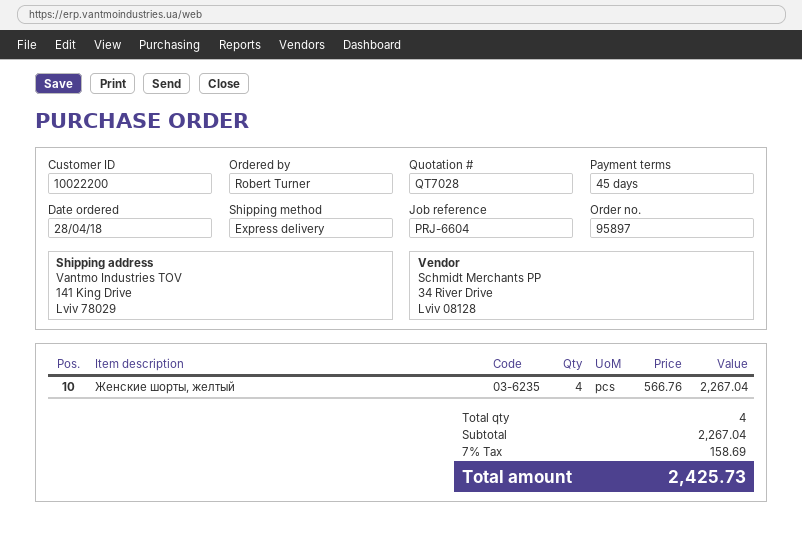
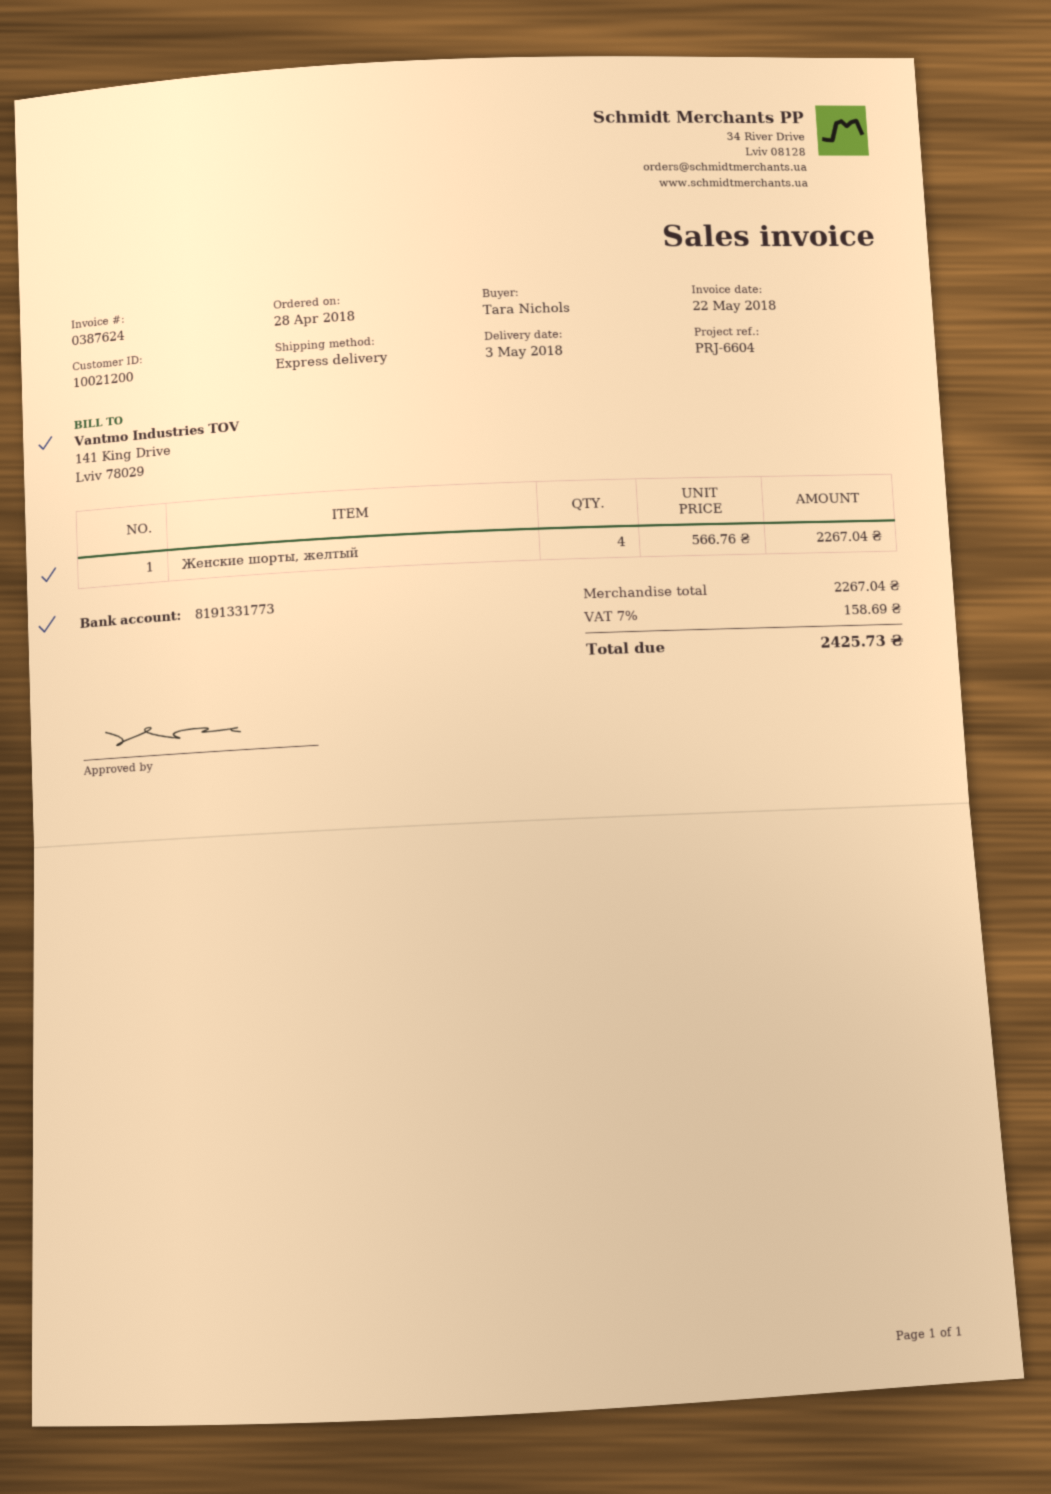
customer number: 10022200 -> 10021200
ordered by: Robert Turner -> Tara Nichols

